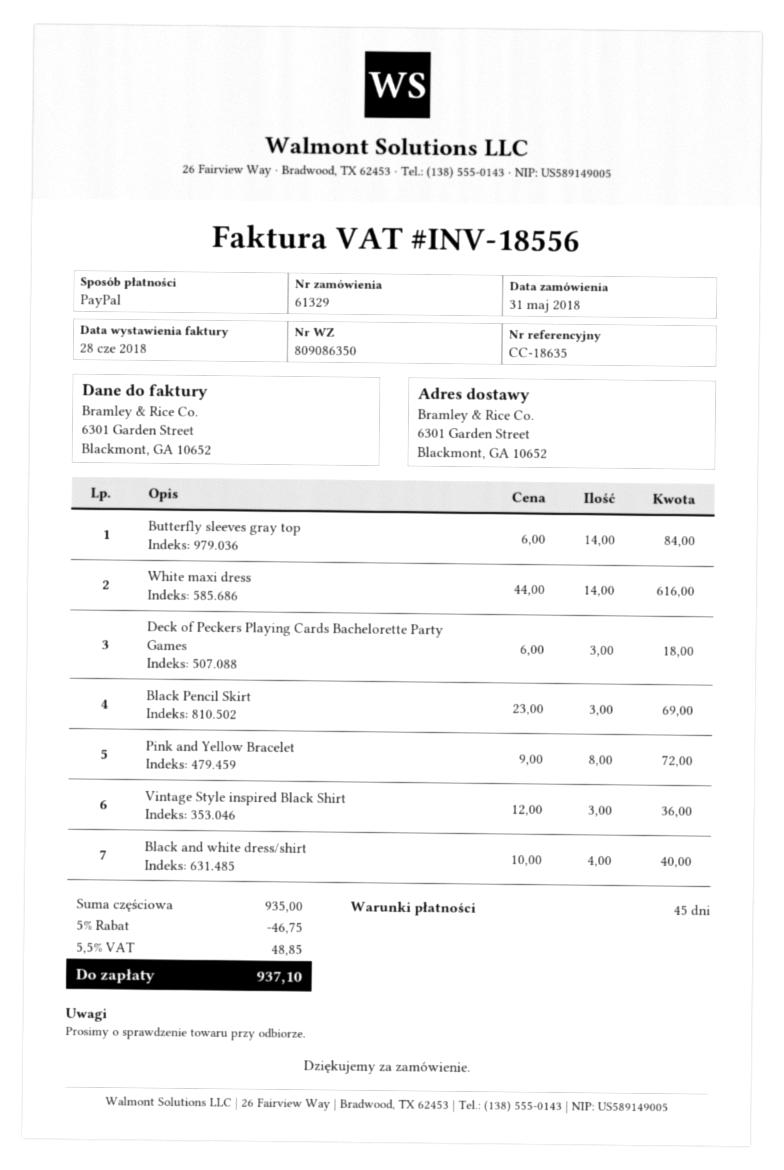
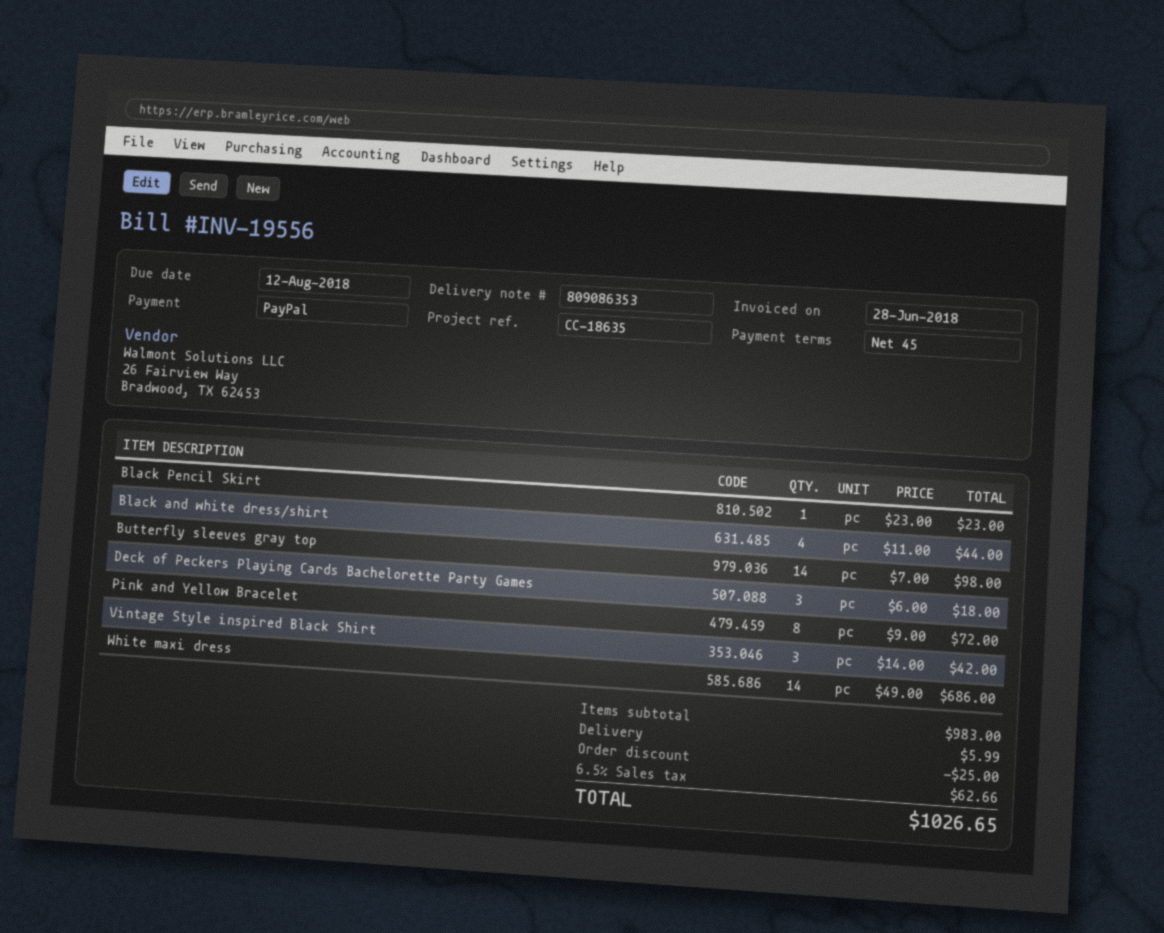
delivery note number: 809086350 -> 809086353
invoice number: INV-18556 -> INV-19556
Butterfly sleeves gray top: 14 x 6.00 = 84.00 -> 14 x 7.00 = 98.00
White maxi dress: 14 x 44.00 = 616.00 -> 14 x 49.00 = 686.00
Black Pencil Skirt: 3 x 23.00 = 69.00 -> 1 x 23.00 = 23.00
Vintage Style inspired Black Shirt: 3 x 12.00 = 36.00 -> 3 x 14.00 = 42.00
Black and white dress/shirt: 4 x 10.00 = 40.00 -> 4 x 11.00 = 44.00
subtotal: 935.00 -> 983.00
discount: 46.75 -> 25.00
shipping: none -> 5.99
tax: 5.5% = 48.85 -> 6.5% = 62.66
total: 937.10 -> 1026.65

